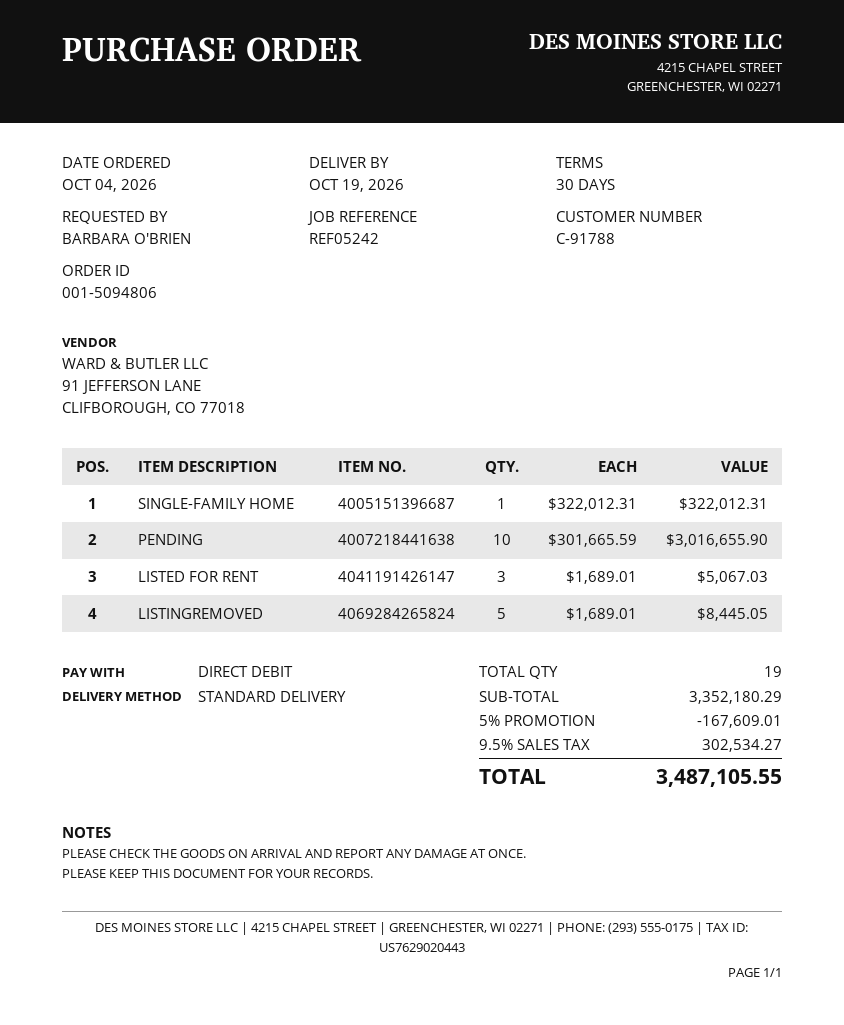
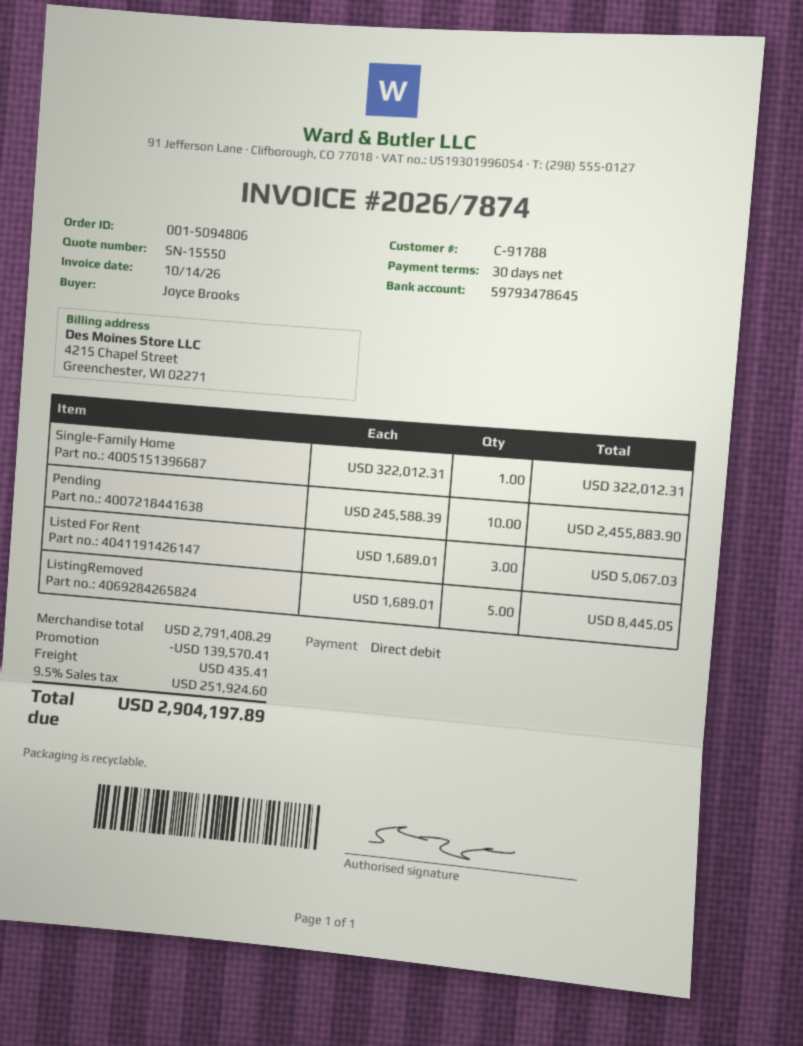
ordered by: BARBARA O'BRIEN -> Joyce Brooks
PENDING: 10 x 301665.59 = 3016655.90 -> 10 x 245588.39 = 2455883.90
subtotal: 3352180.29 -> 2791408.29
discount: 167609.01 -> 139570.41
shipping: none -> 435.41
tax: 9.5% = 302534.27 -> 9.5% = 251924.60
total: 3487105.55 -> 2904197.89

